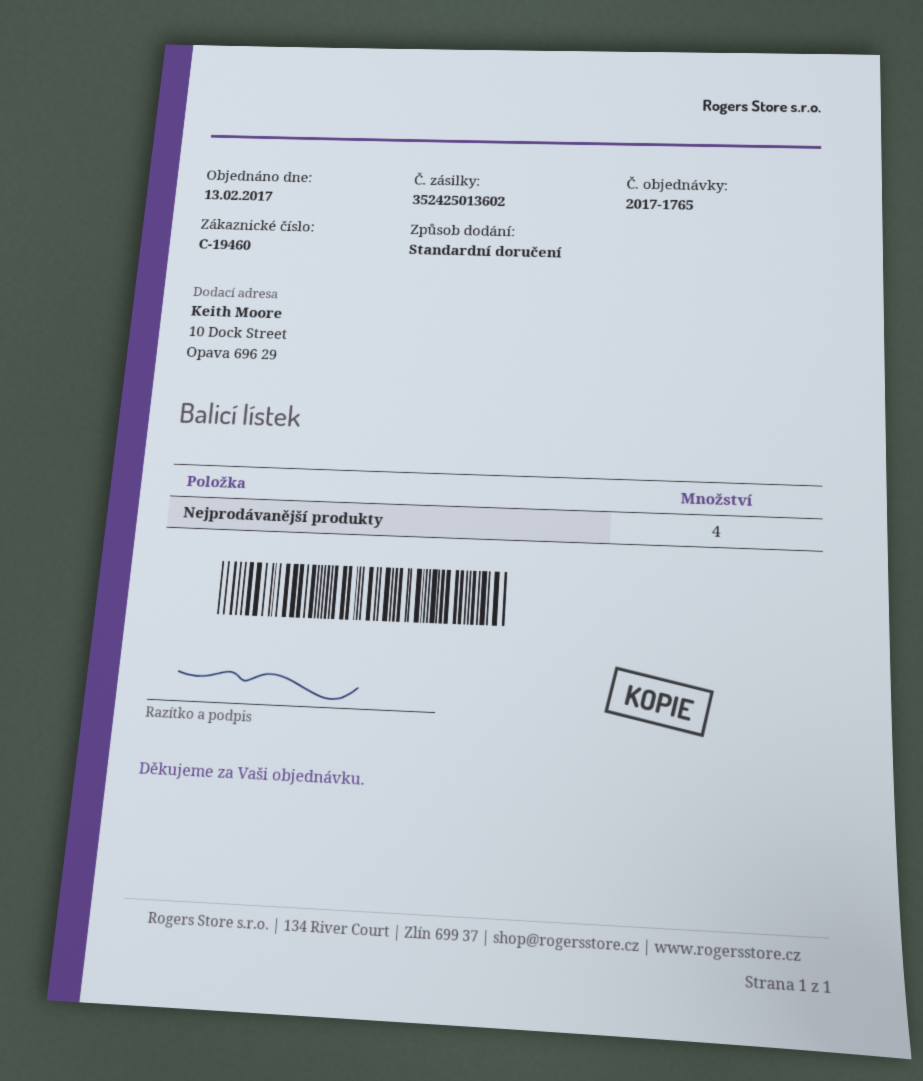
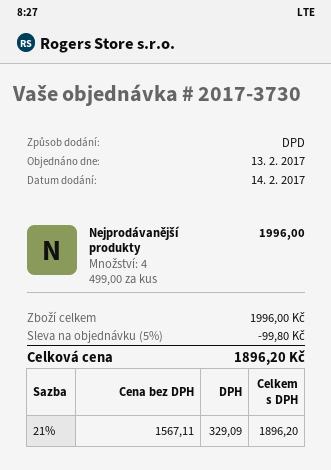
order number: 2017-1765 -> 2017-3730
shipping method: standard -> DPD

